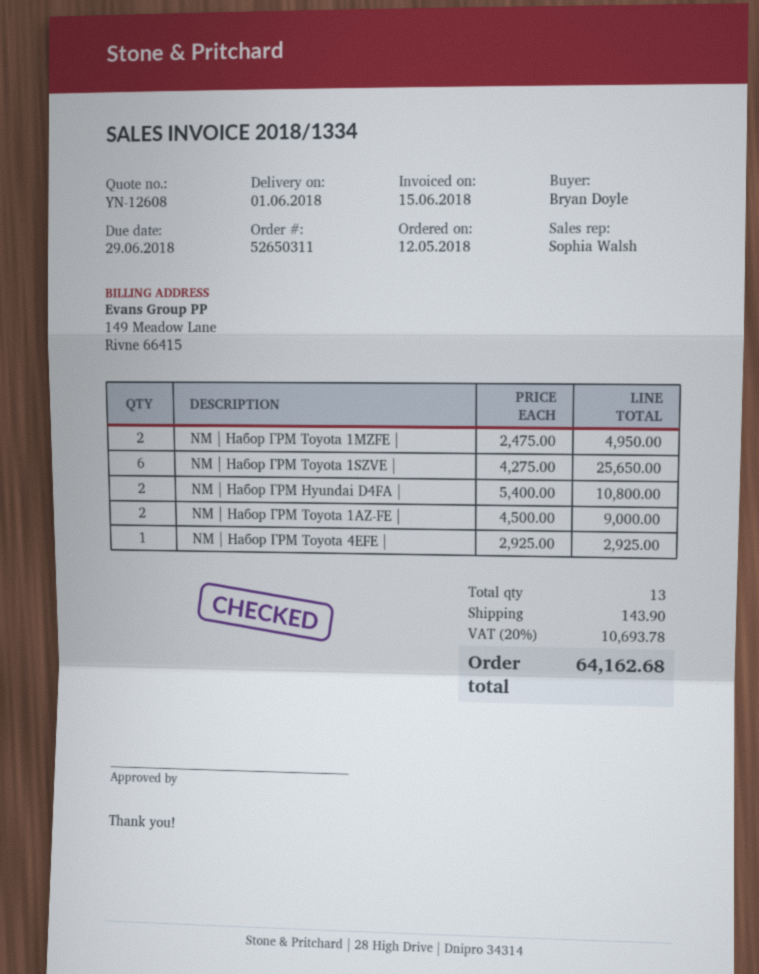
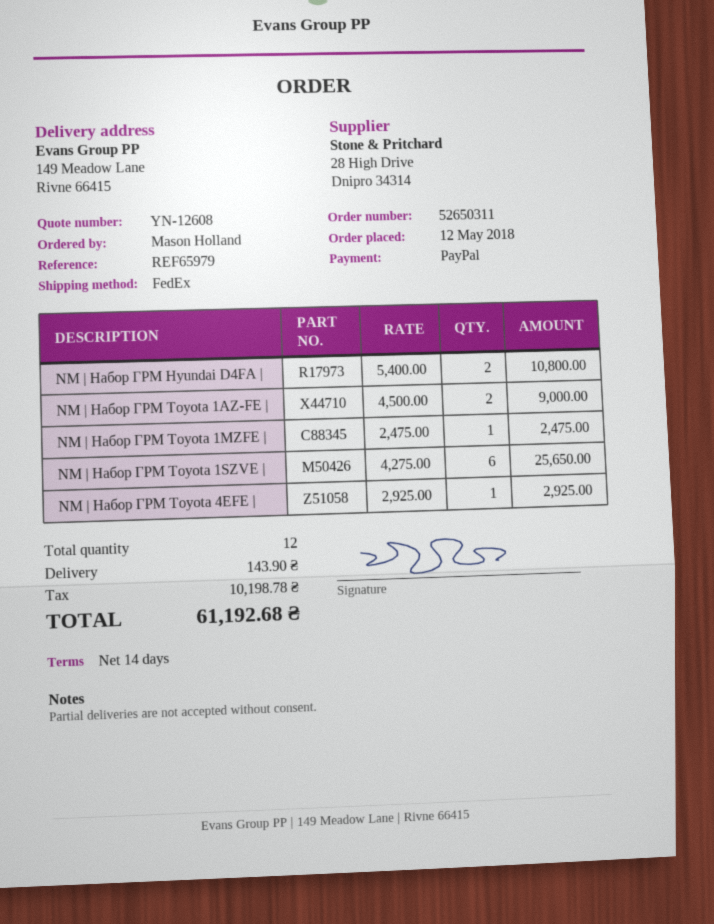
ordered by: Bryan Doyle -> Mason Holland
NM | Набор ГРМ Toyota 1MZFE |: 2 x 2475.00 = 4950.00 -> 1 x 2475.00 = 2475.00
total quantity: 13 -> 12
tax: 10693.78 -> 10198.78
total: 64162.68 -> 61192.68

